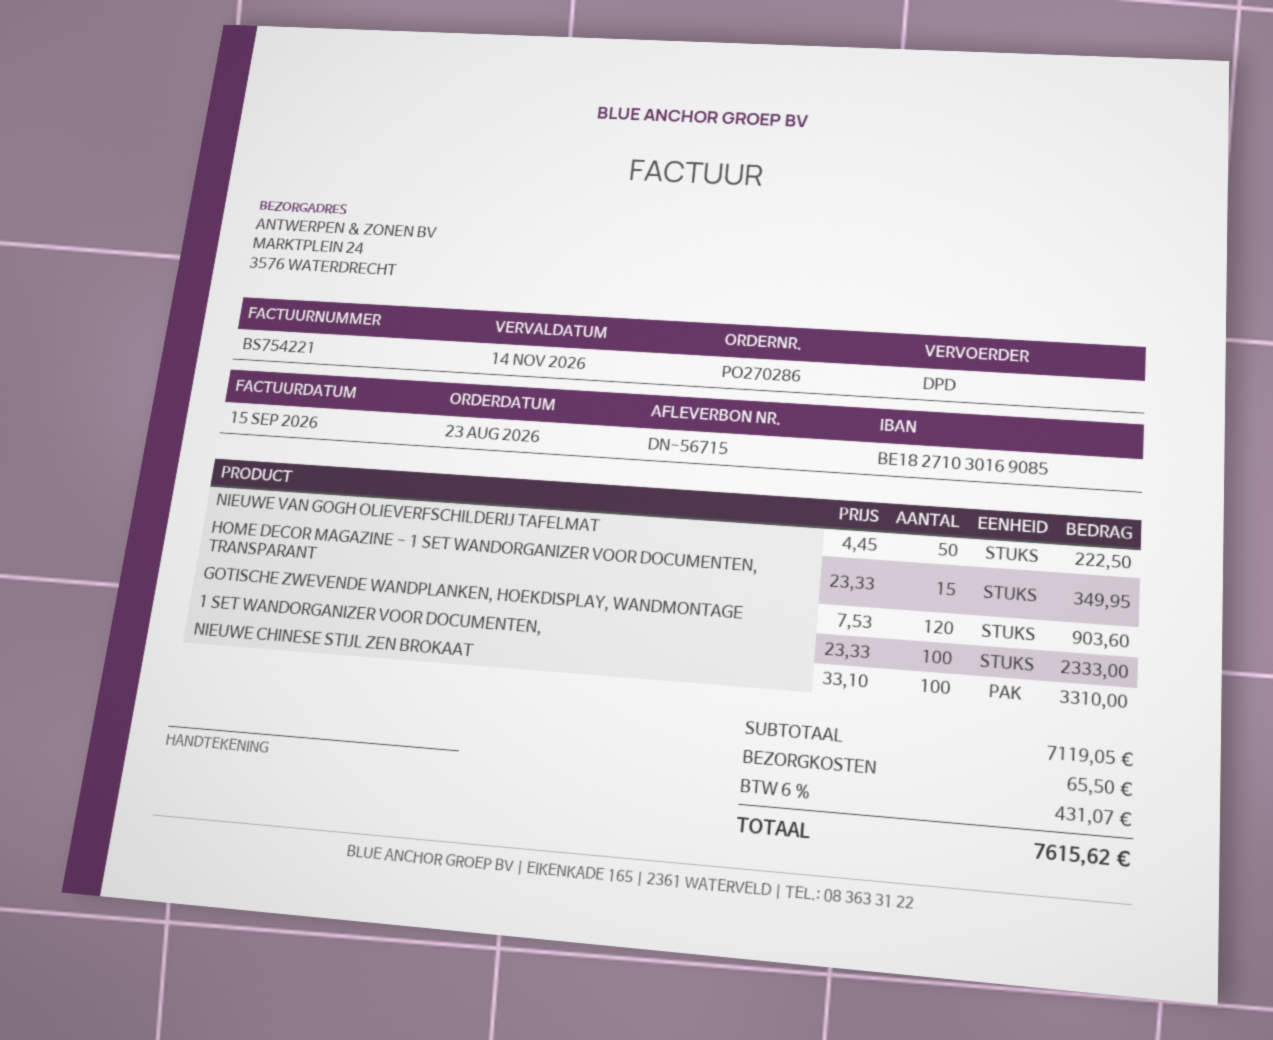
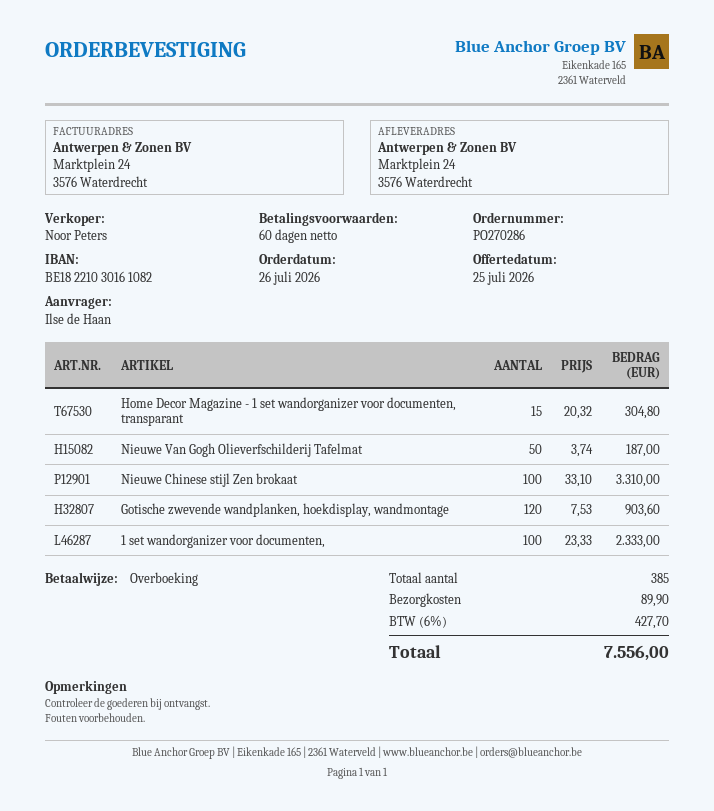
order date: 2026-08-23 -> 2026-07-26
bank account: BE18271030169085 -> BE18221030161082
NIEUWE VAN GOGH OLIEVERFSCHILDERIJ TAFELMAT: 50 x 4.45 = 222.50 -> 50 x 3.74 = 187.00
HOME DECOR MAGAZINE - 1 SET WANDORGANIZER VOOR DOCUMENTEN, TRANSPARANT: 15 x 23.33 = 349.95 -> 15 x 20.32 = 304.80
shipping: 65.50 -> 89.90
tax: 6% = 431.07 -> 6% = 427.70
total: 7615.62 -> 7556.00

